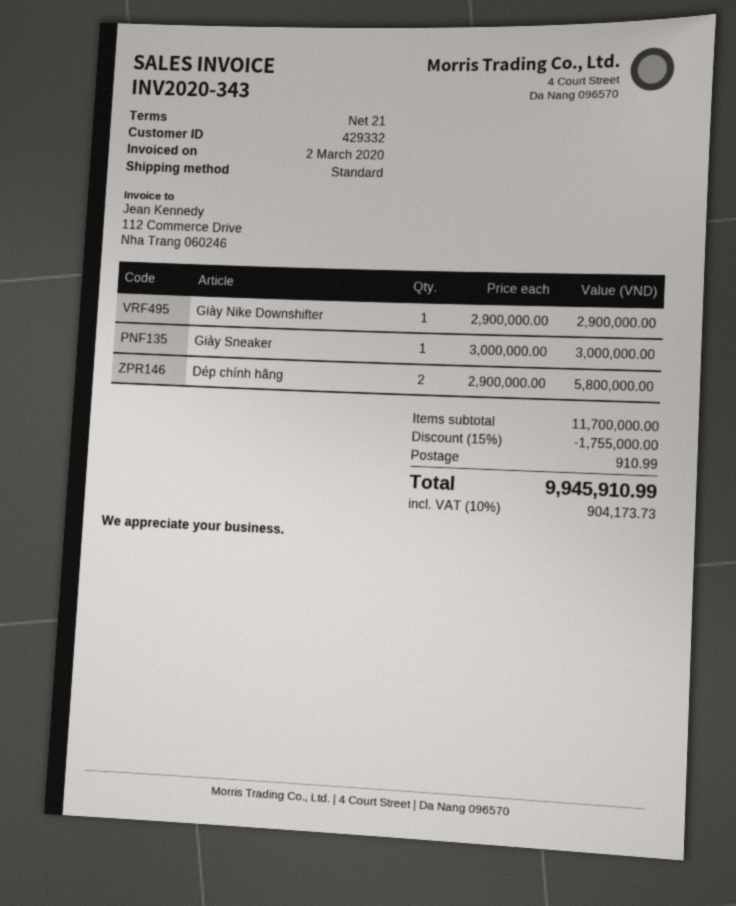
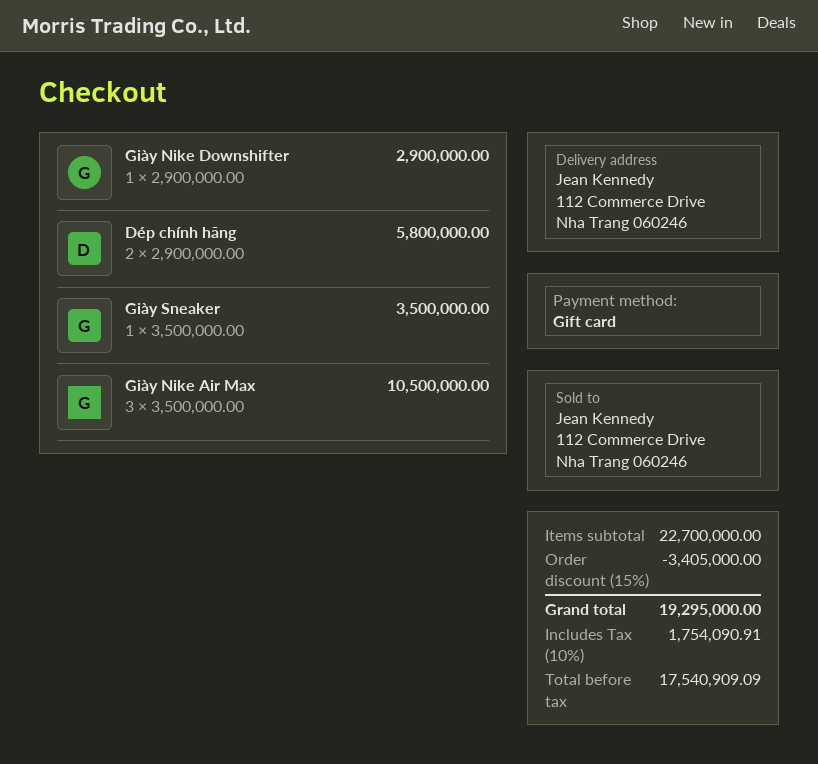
Giày Sneaker: 1 x 3000000.00 = 3000000.00 -> 1 x 3500000.00 = 3500000.00
Giày Nike Air Max: none -> 3 x 3500000.00 = 10500000.00
subtotal: 11700000.00 -> 22700000.00
discount: 15% = 1755000.00 -> 15% = 3405000.00
shipping: 910.99 -> none
tax: 10% = 904173.73 -> 10% = 1754090.91
total: 9945910.99 -> 19295000.00

